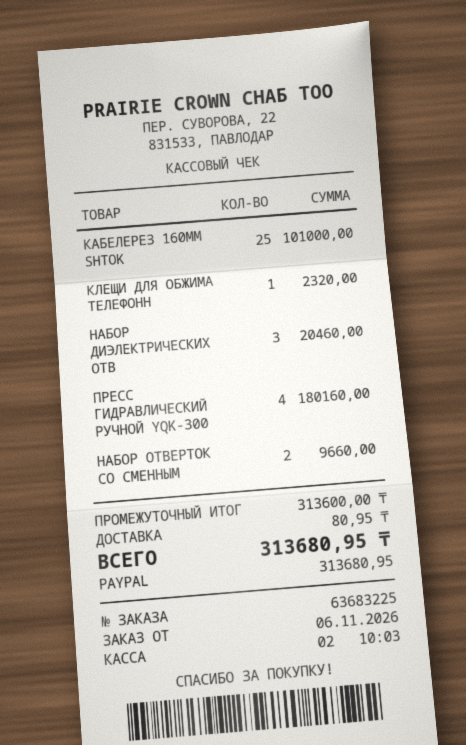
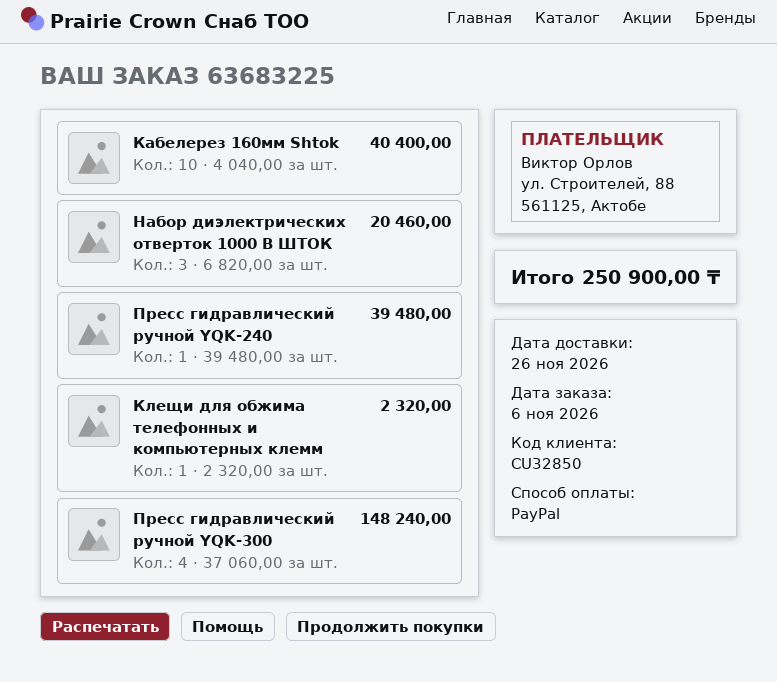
КАБЕЛЕРЕЗ 160ММ SHTOK: 25 for 101000.00 -> 10 for 40400.00
ПРЕСС ГИДРАВЛИЧЕСКИЙ РУЧНОЙ YQK-300: 4 for 180160.00 -> 4 for 148240.00
НАБОР ОТВЕРТОК СО СМЕННЫМ: 2 for 9660.00 -> none
Пресс гидравлический ручной YQK-240: none -> 1 for 39480.00
shipping: 80.95 -> none
total: 313680.95 -> 250900.00

